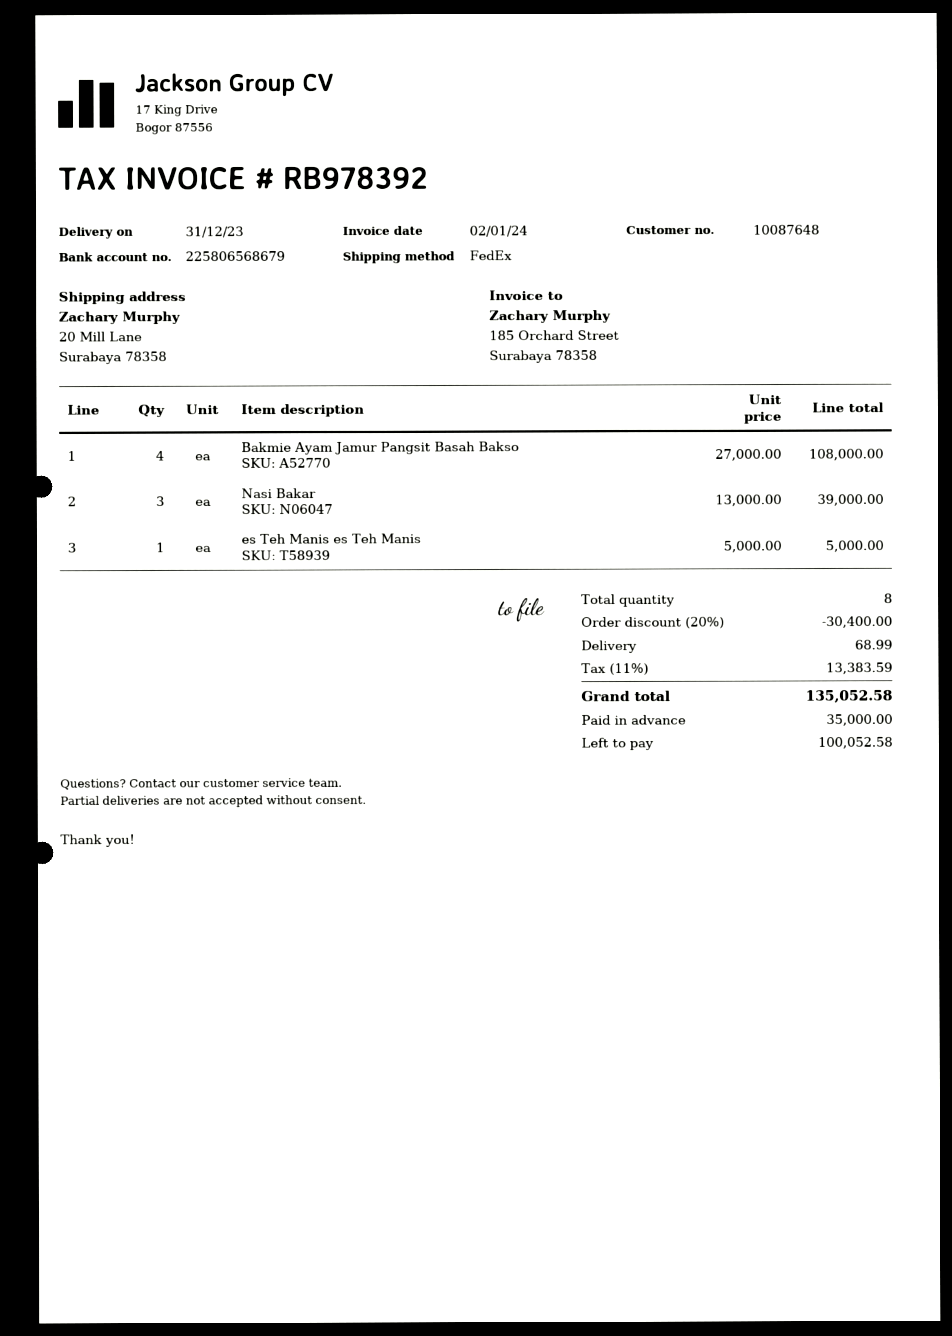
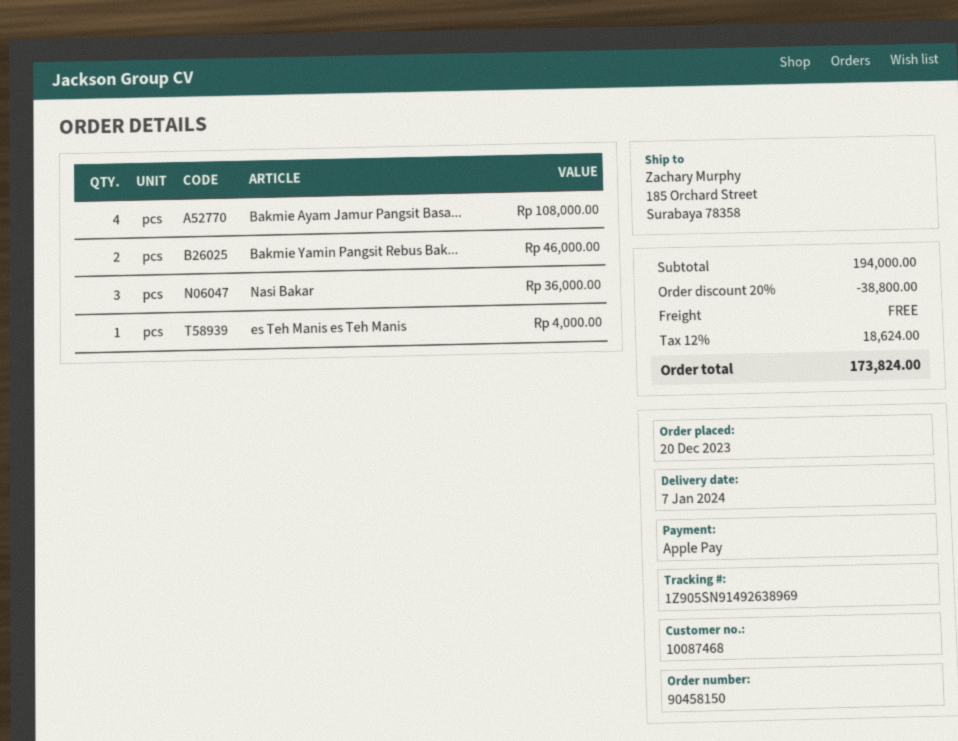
delivery date: 2023-12-31 -> 2024-01-07
customer number: 10087648 -> 10087468
ship to: 20 Mill Lane, Surabaya 78358 -> 185 Orchard Street, Surabaya 78358
Nasi Bakar: 3 for 39000.00 -> 3 for 36000.00
es Teh Manis es Teh Manis: 1 for 5000.00 -> 1 for 4000.00
Bakmie Yamin Pangsit Rebus Bak...: none -> 2 for 46000.00
discount: 20% = 30400.00 -> 20% = 38800.00
shipping: 68.99 -> 0.00
tax: 11% = 13383.59 -> 12% = 18624.00
total: 135052.58 -> 173824.00

